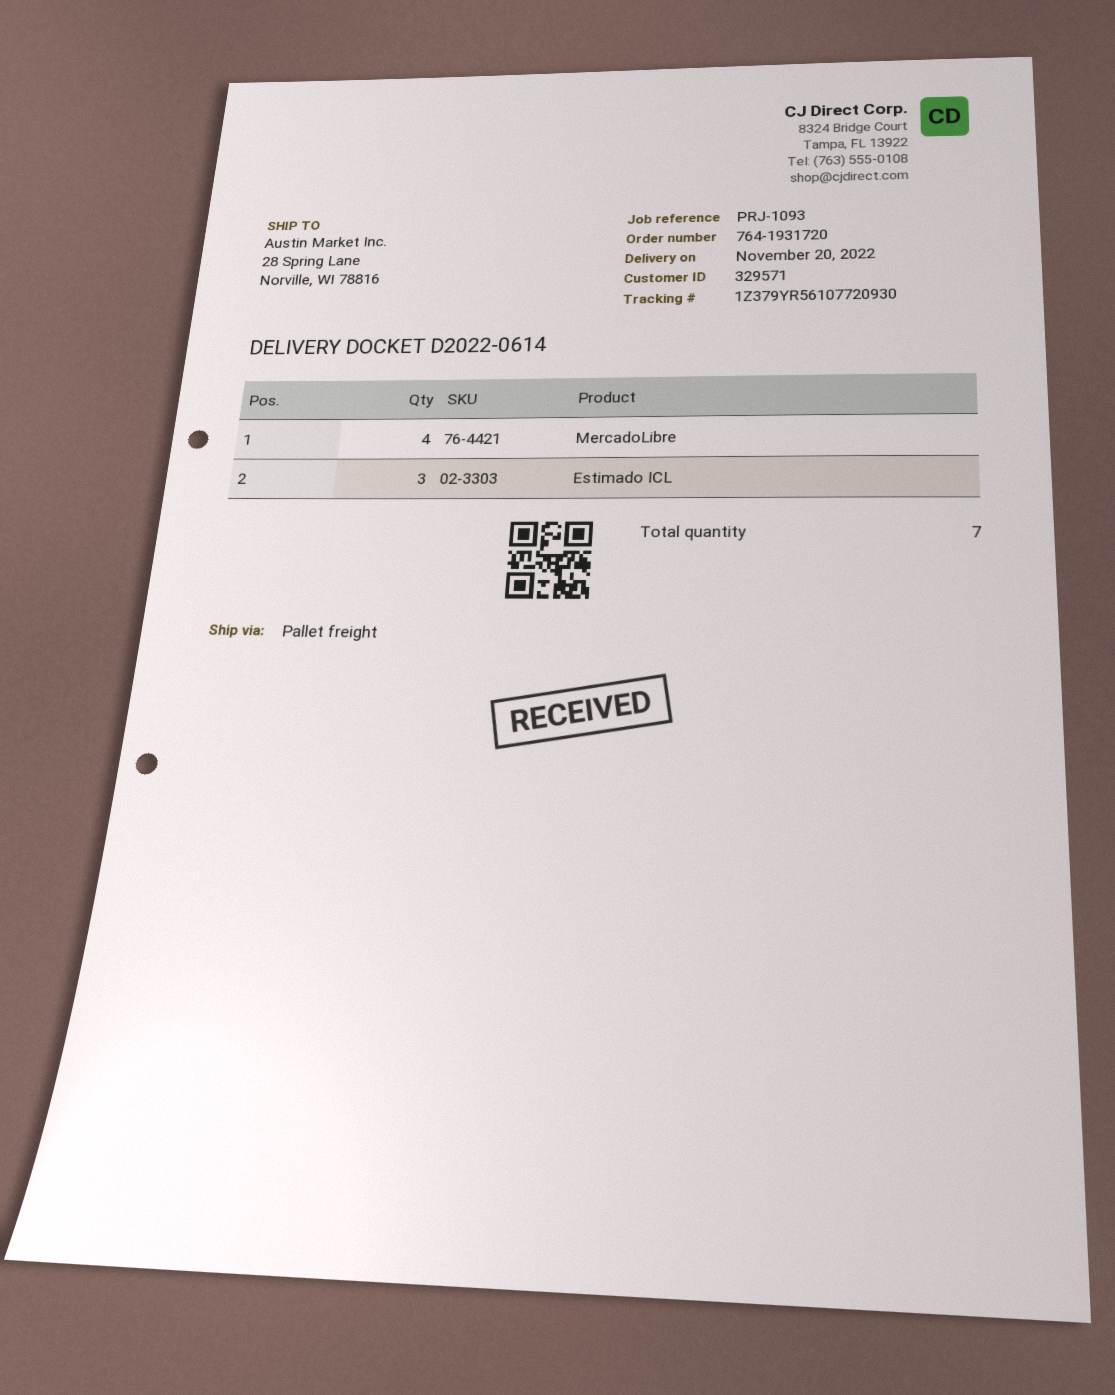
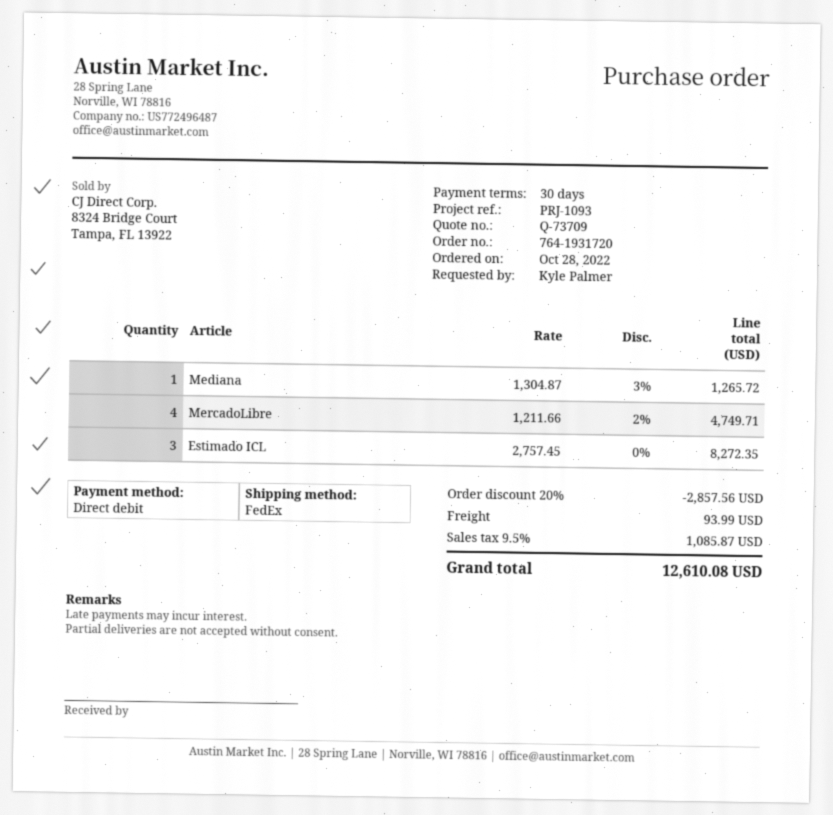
shipping method: pallet freight -> FedEx
Mediana: none -> 1

